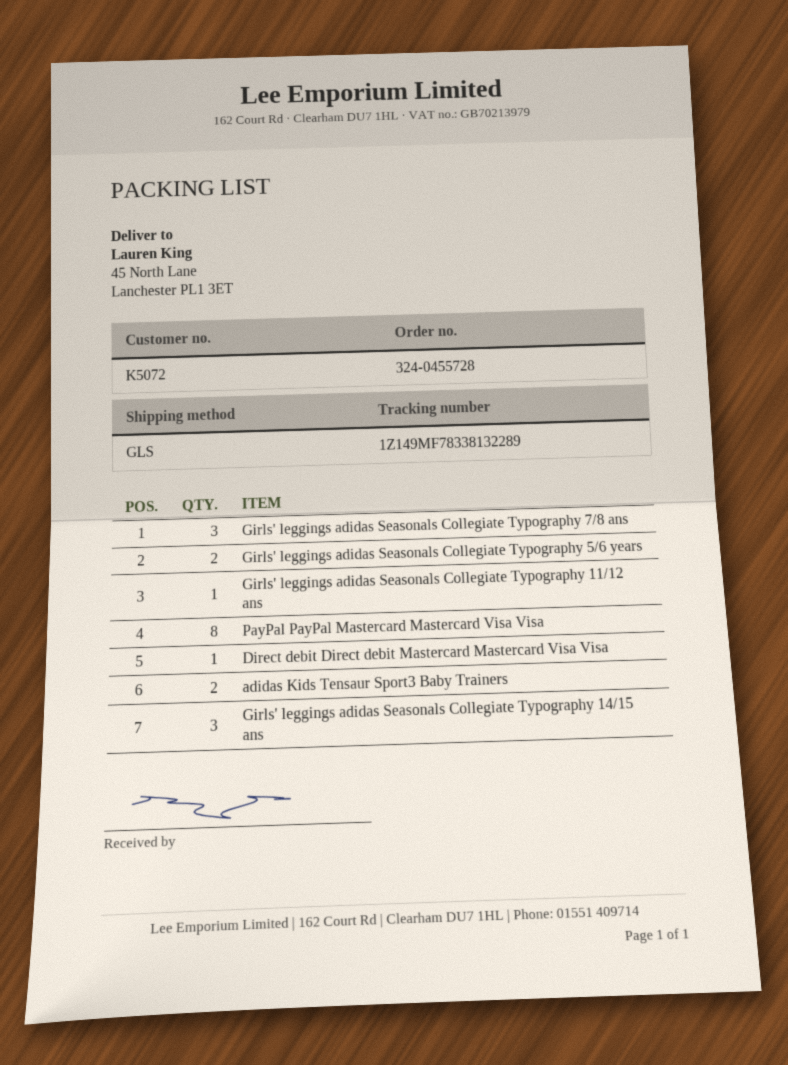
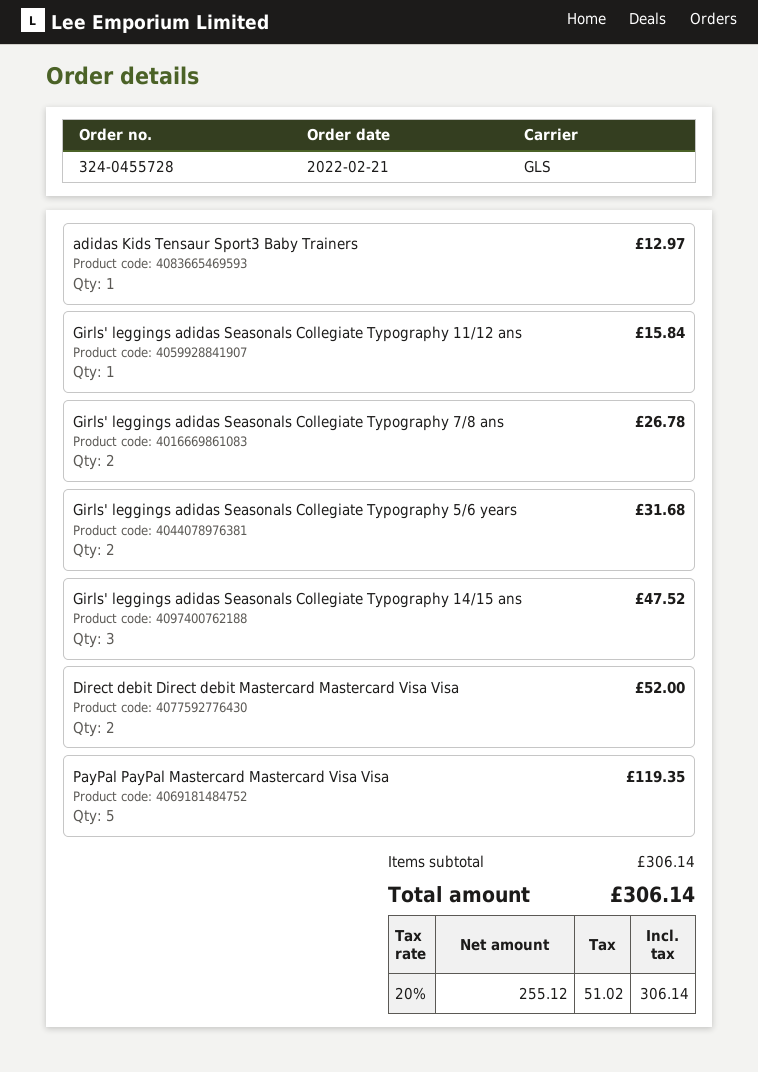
Girls' leggings adidas Seasonals Collegiate Typography 7/8 ans: 3 -> 2
PayPal PayPal Mastercard Mastercard Visa Visa: 8 -> 5
Direct debit Direct debit Mastercard Mastercard Visa Visa: 1 -> 2
adidas Kids Tensaur Sport3 Baby Trainers: 2 -> 1

